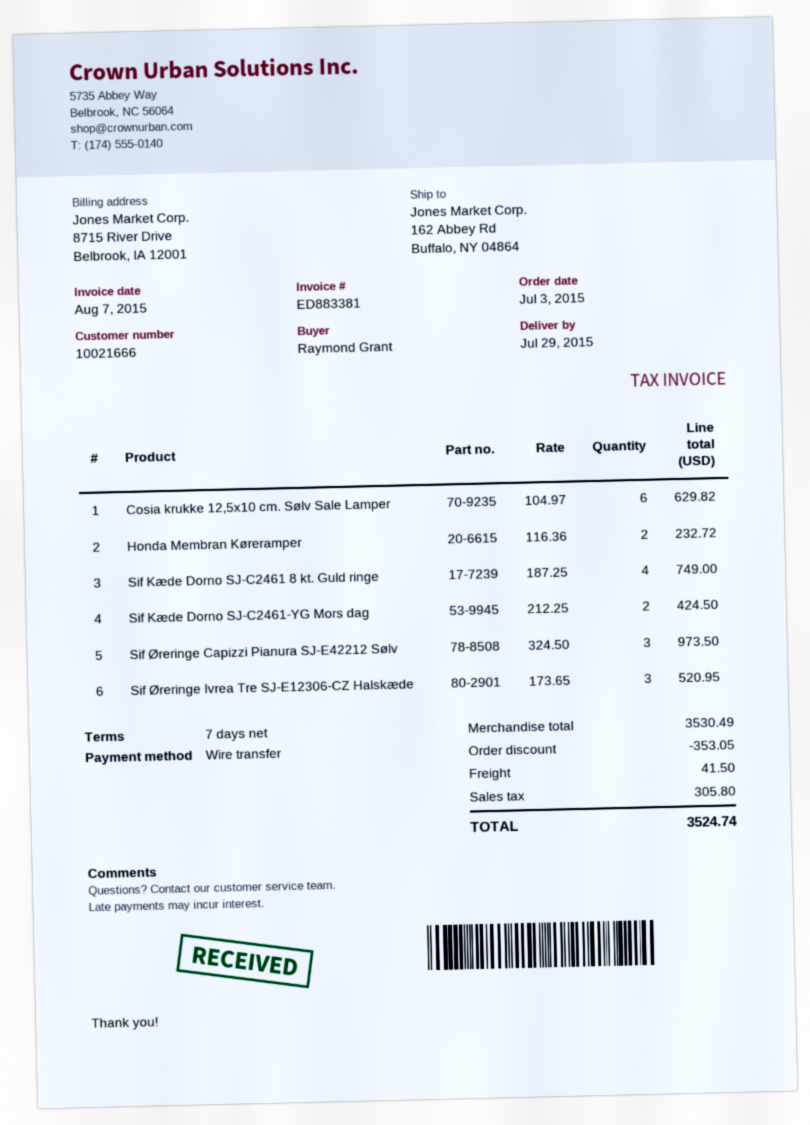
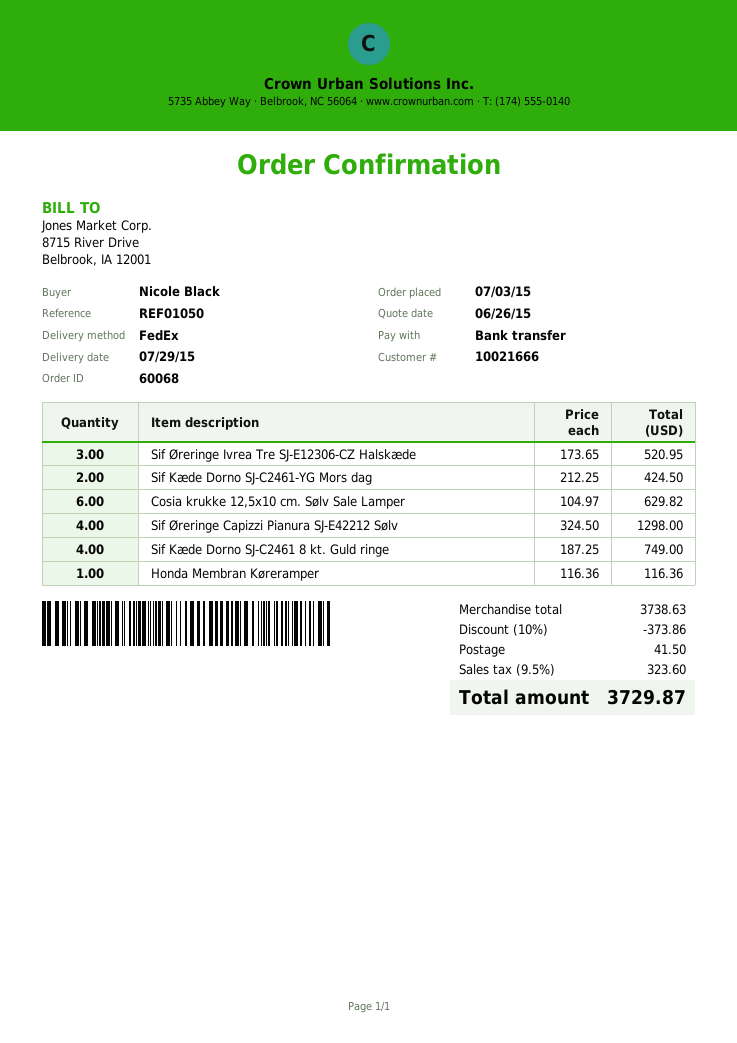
ordered by: Raymond Grant -> Nicole Black
Honda Membran Køreramper: 2 x 116.36 = 232.72 -> 1 x 116.36 = 116.36
Sif Øreringe Capizzi Pianura SJ-E42212 Sølv: 3 x 324.50 = 973.50 -> 4 x 324.50 = 1298.00
subtotal: 3530.49 -> 3738.63
discount: 353.05 -> 373.86
tax: 305.80 -> 323.60
total: 3524.74 -> 3729.87

